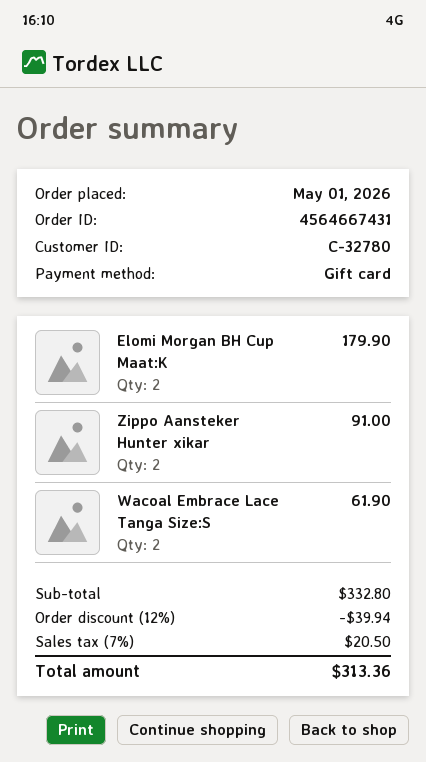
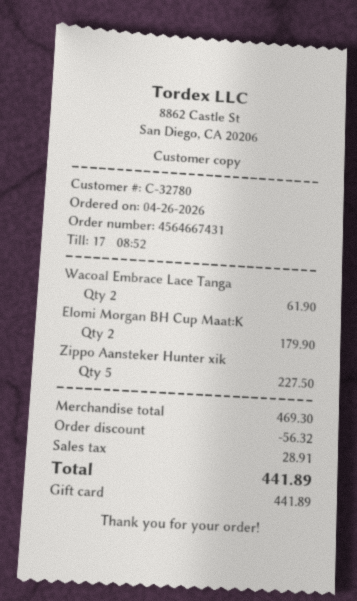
order date: 2026-05-01 -> 2026-04-26
Zippo Aansteker Hunter xikar: 2 for 91.00 -> 5 for 227.50
subtotal: 332.80 -> 469.30
discount: 39.94 -> 56.32
tax: 20.50 -> 28.91
total: 313.36 -> 441.89

